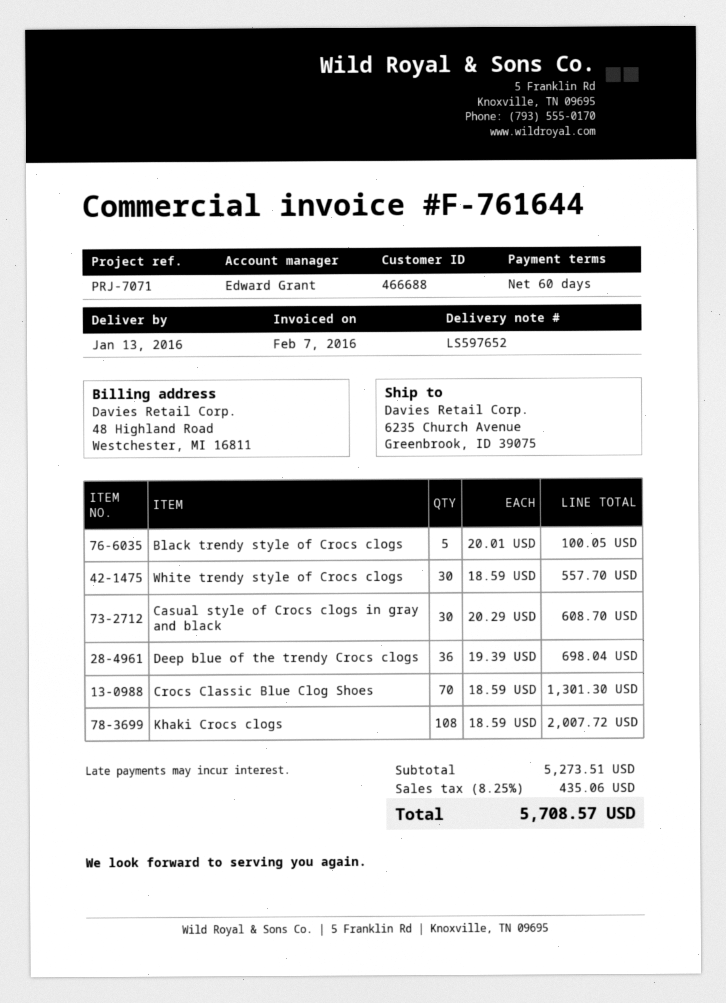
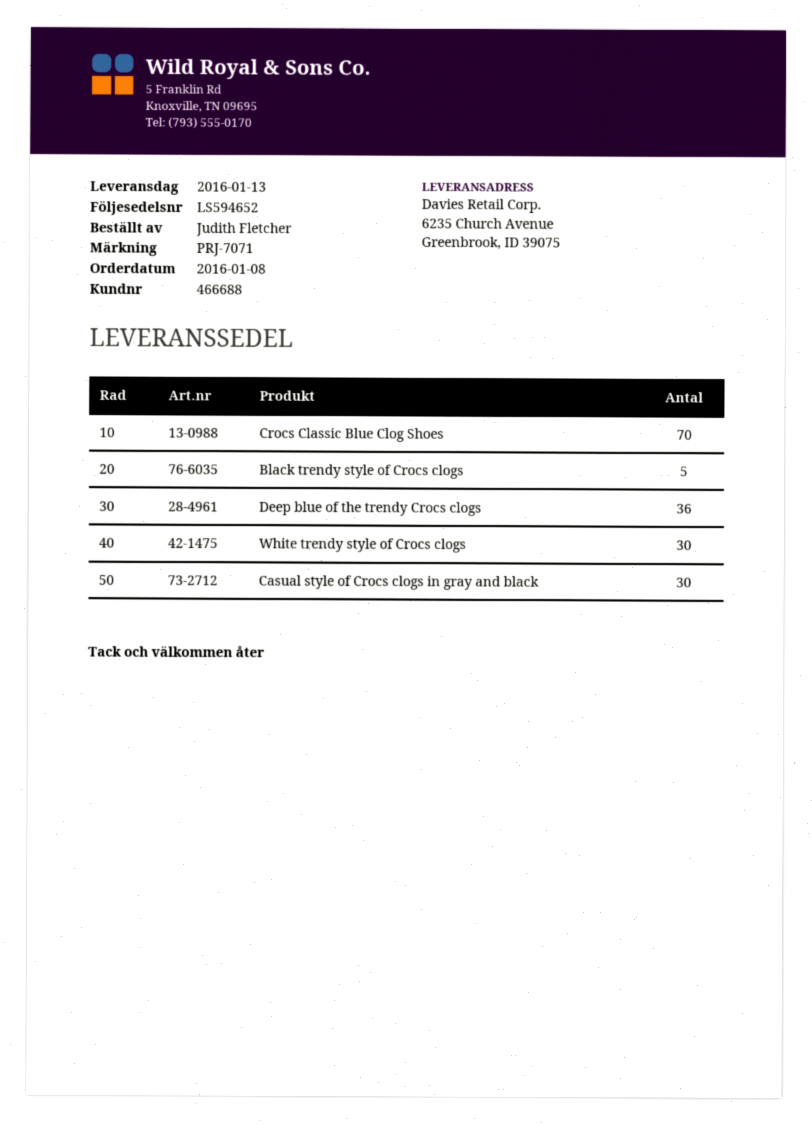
delivery note number: LS597652 -> LS594652
Khaki Crocs clogs: 108 -> none

